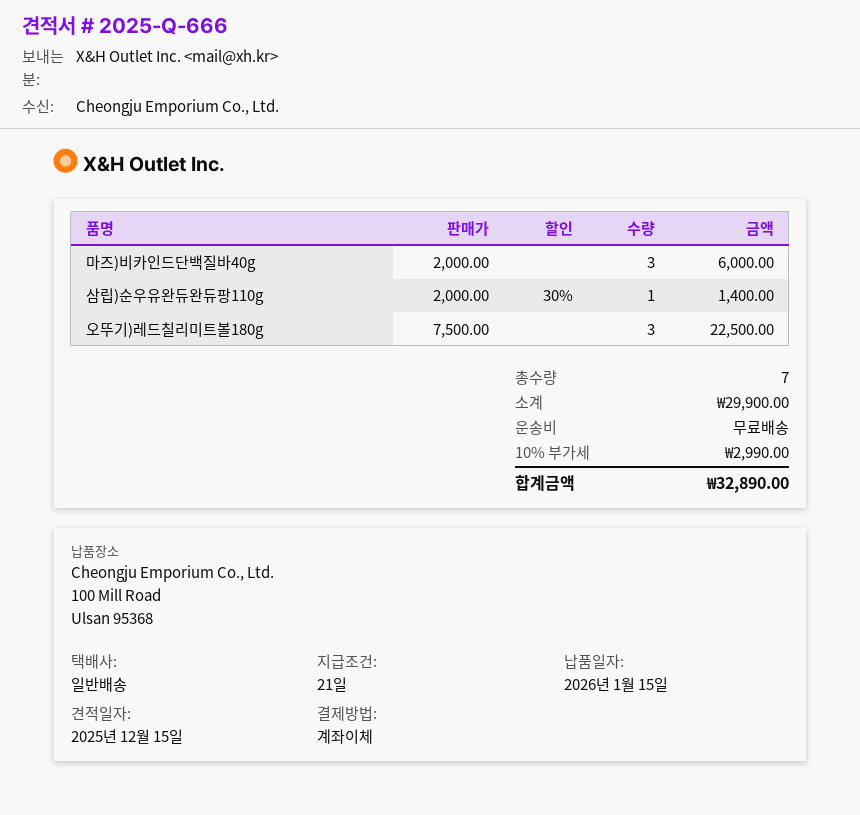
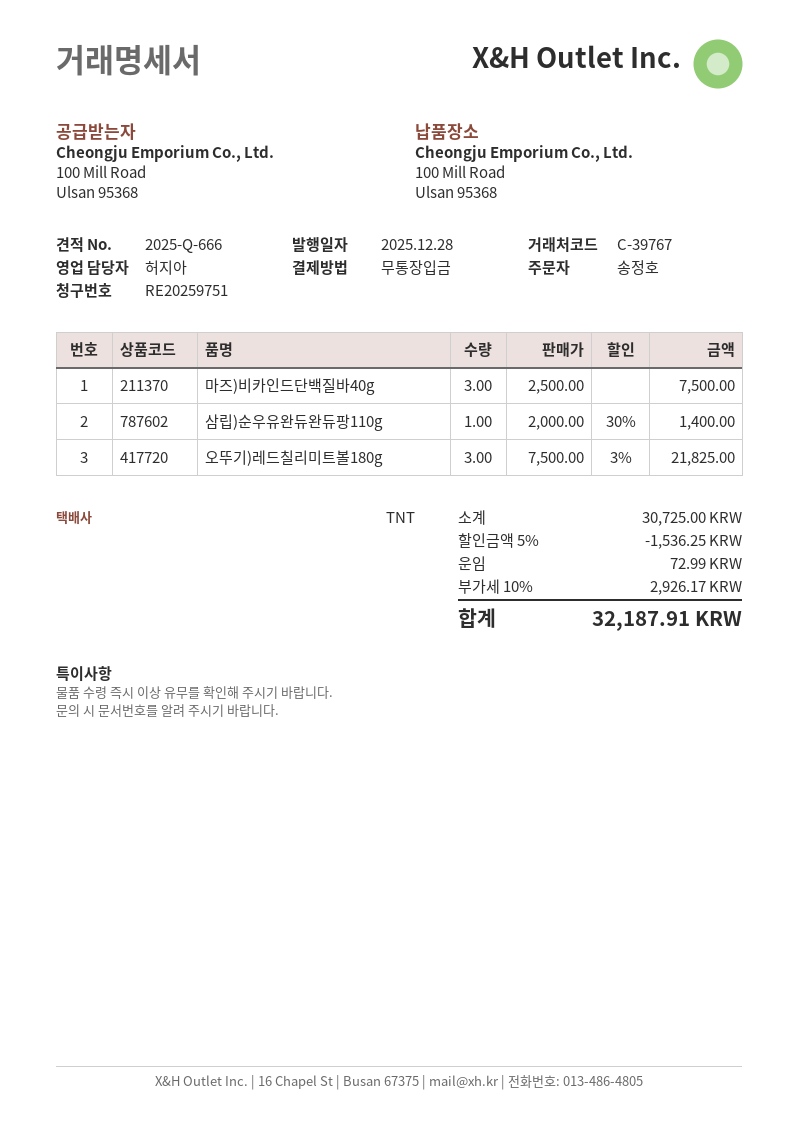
shipping method: standard -> TNT
마즈)비카인드단백질바40g: 3 x 2000.00 = 6000.00 -> 3 x 2500.00 = 7500.00
오뚜기)레드칠리미트볼180g: 3 x 7500.00 = 22500.00 -> 3 x 7500.00 - 3% = 21825.00
subtotal: 29900.00 -> 30725.00
discount: none -> 5% = 1536.25
shipping: 0.00 -> 72.99
tax: 10% = 2990.00 -> 10% = 2926.17
total: 32890.00 -> 32187.91

